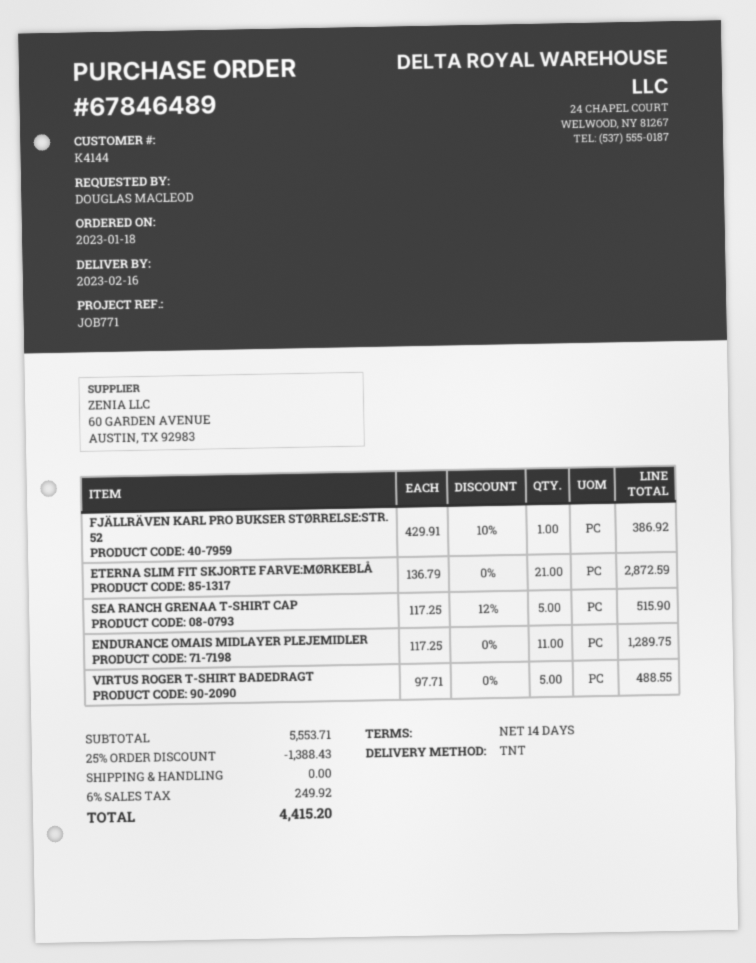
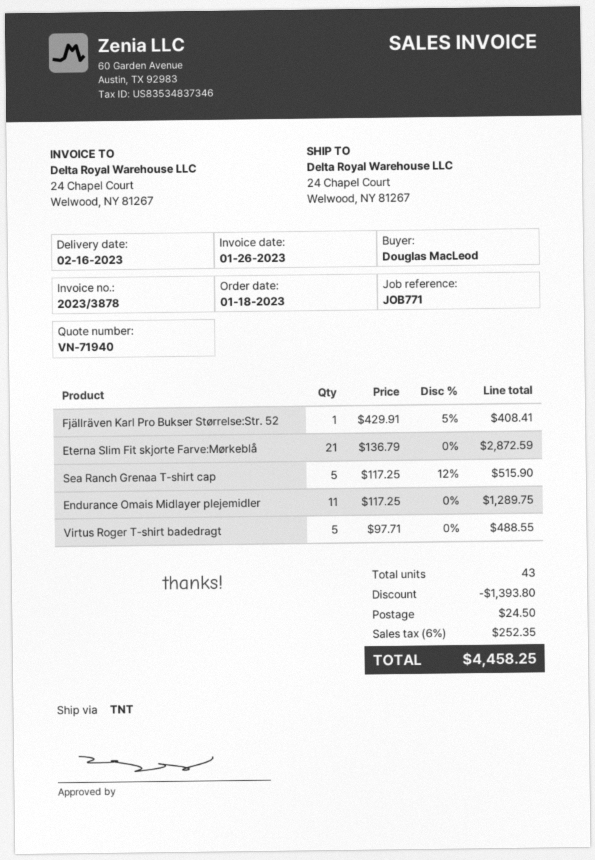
FJÄLLRÄVEN KARL PRO BUKSER STØRRELSE:STR. 52: 1 x 429.91 - 10% = 386.92 -> 1 x 429.91 - 5% = 408.41
discount: 1388.43 -> 1393.80
shipping: 0.00 -> 24.50
tax: 6% = 249.92 -> 6% = 252.35
total: 4415.20 -> 4458.25

